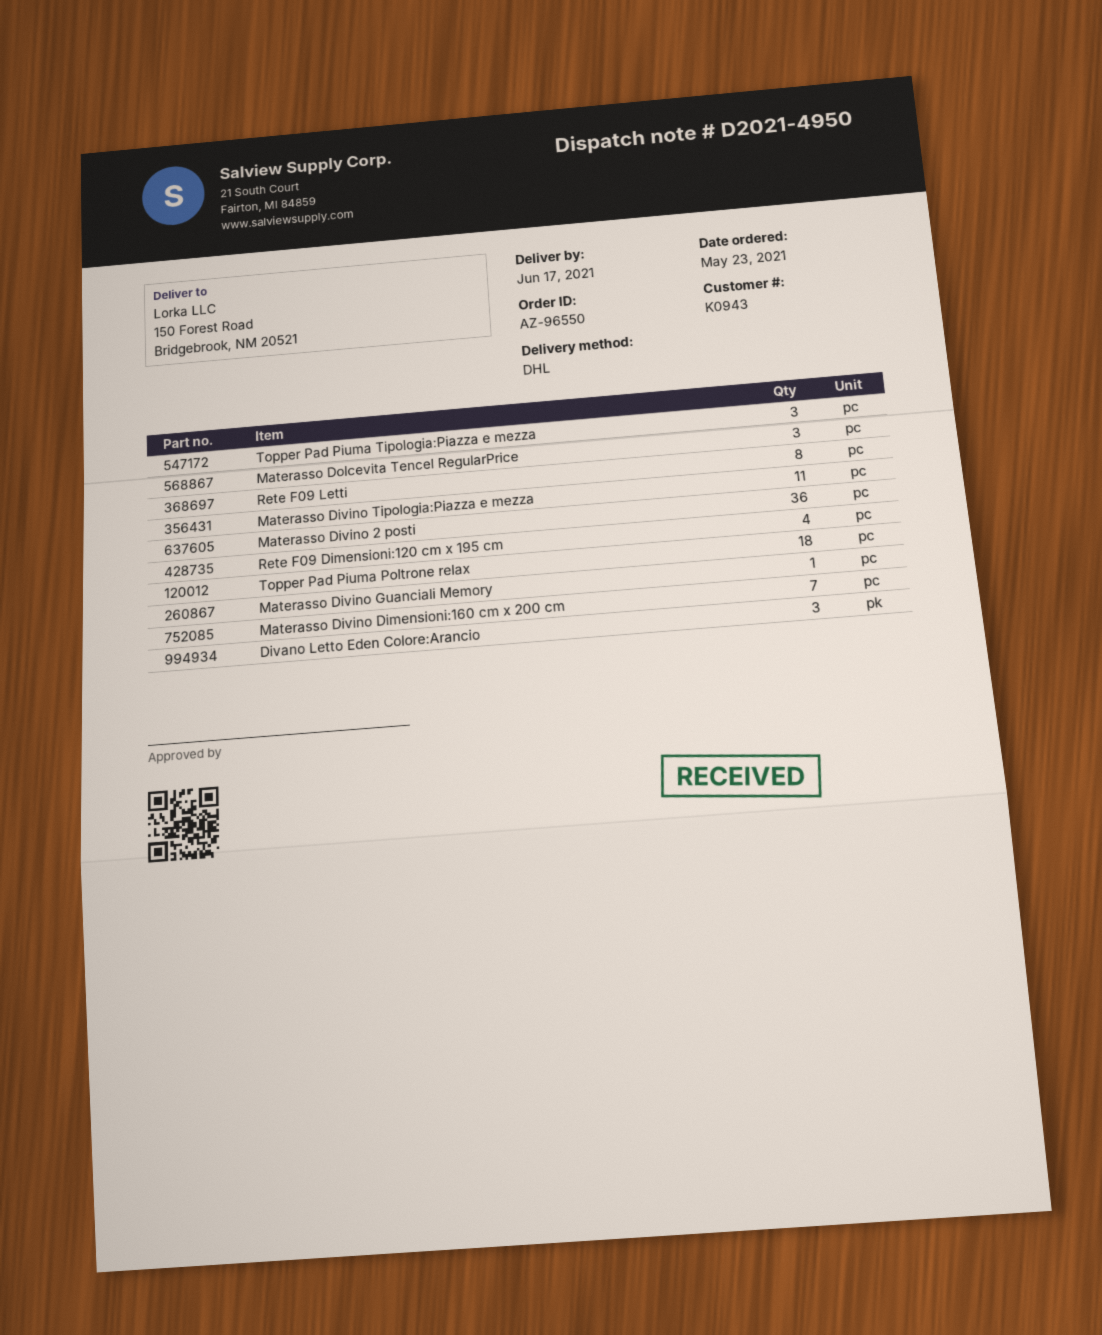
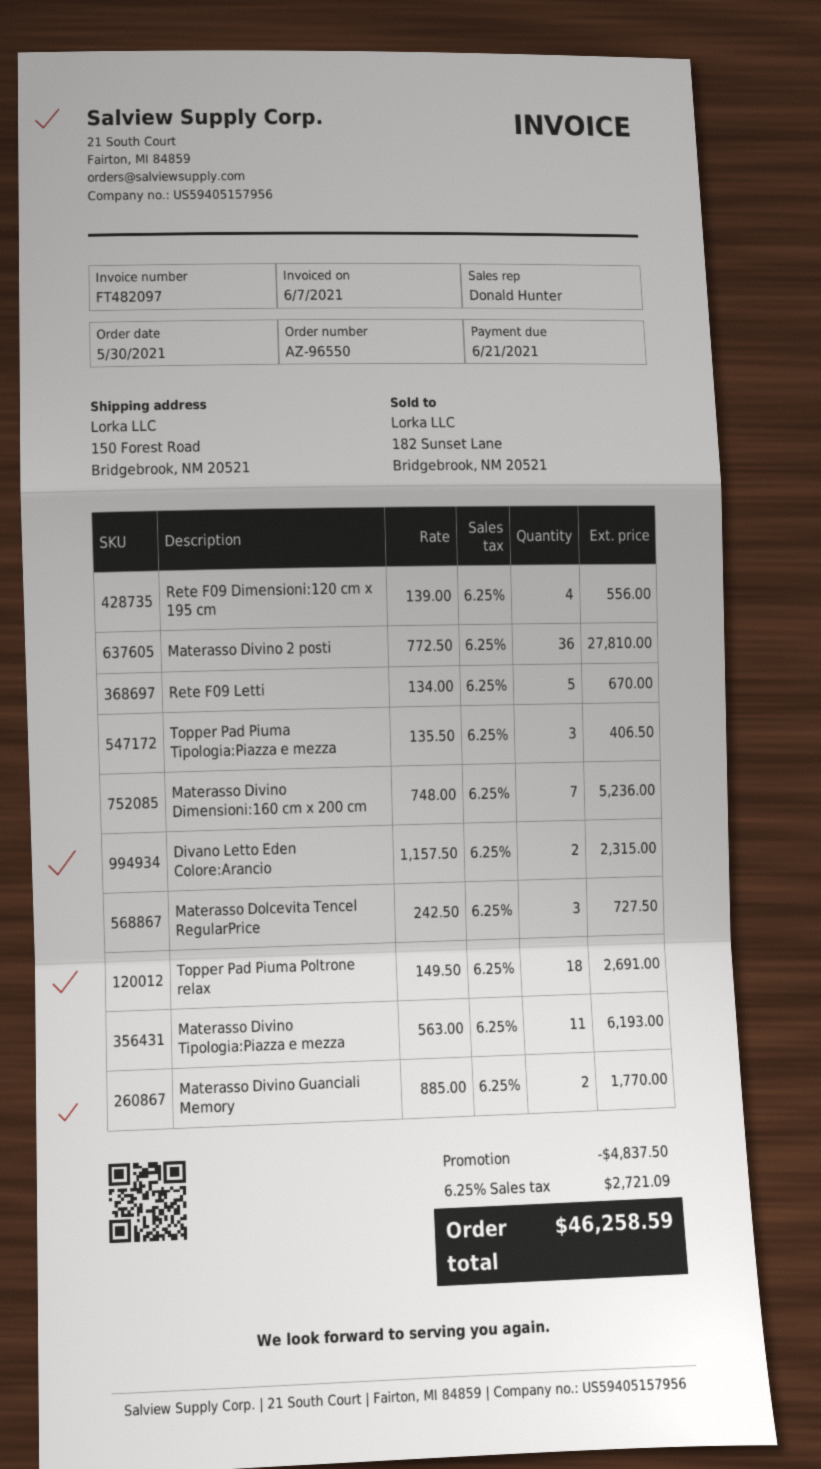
order date: 2021-05-23 -> 2021-05-30
Rete F09 Letti: 8 -> 5
Materasso Divino Guanciali Memory: 1 -> 2
Divano Letto Eden Colore:Arancio: 3 -> 2

